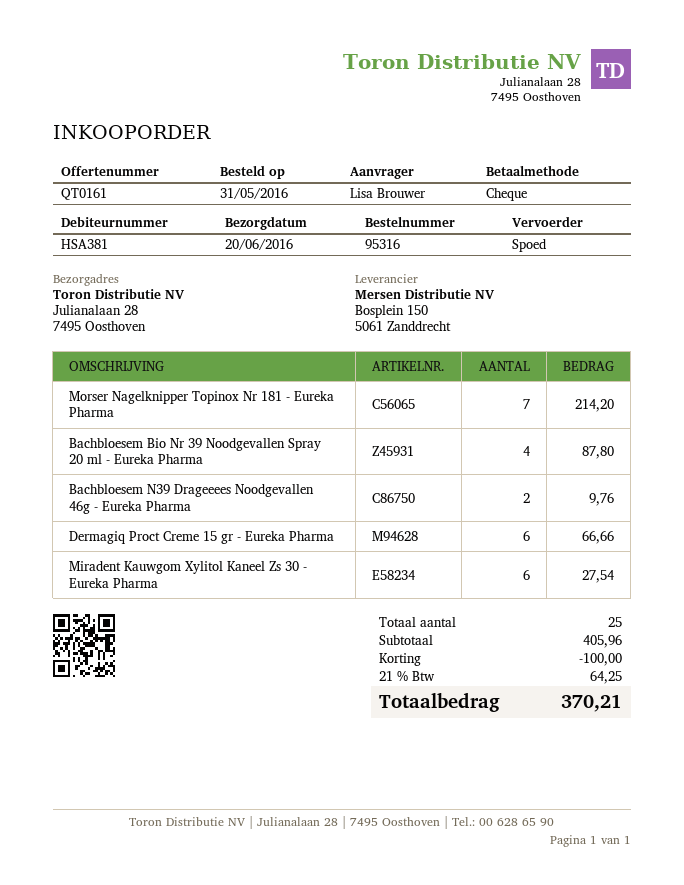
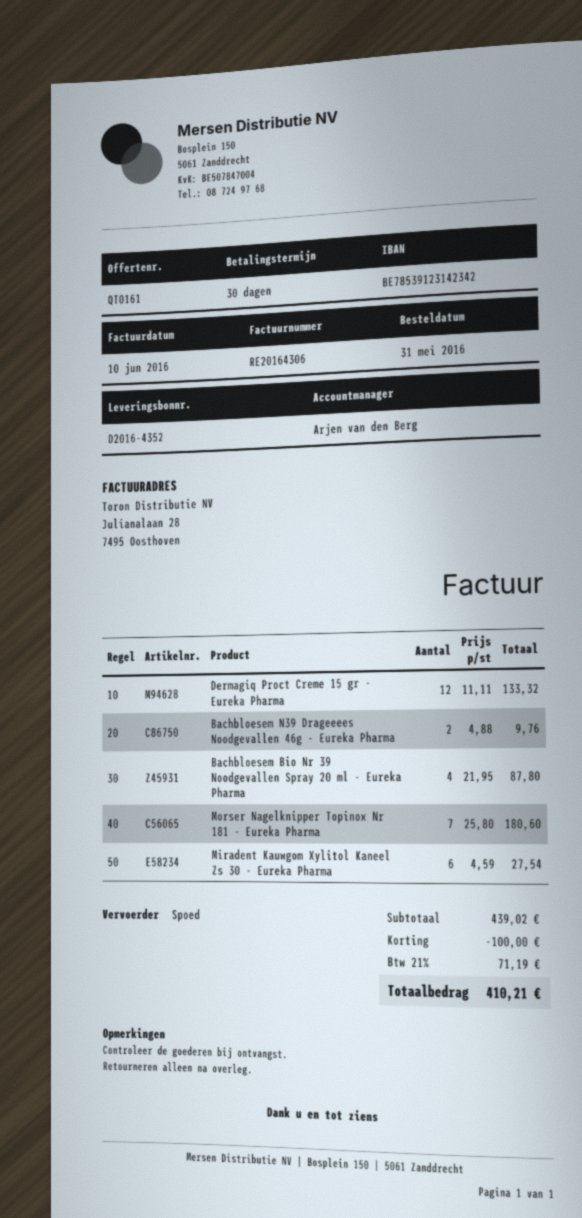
Morser Nagelknipper Topinox Nr 181 - Eureka Pharma: 7 for 214.20 -> 7 for 180.60
Dermagiq Proct Creme 15 gr - Eureka Pharma: 6 for 66.66 -> 12 for 133.32
subtotal: 405.96 -> 439.02
tax: 21% = 64.25 -> 21% = 71.19
total: 370.21 -> 410.21

